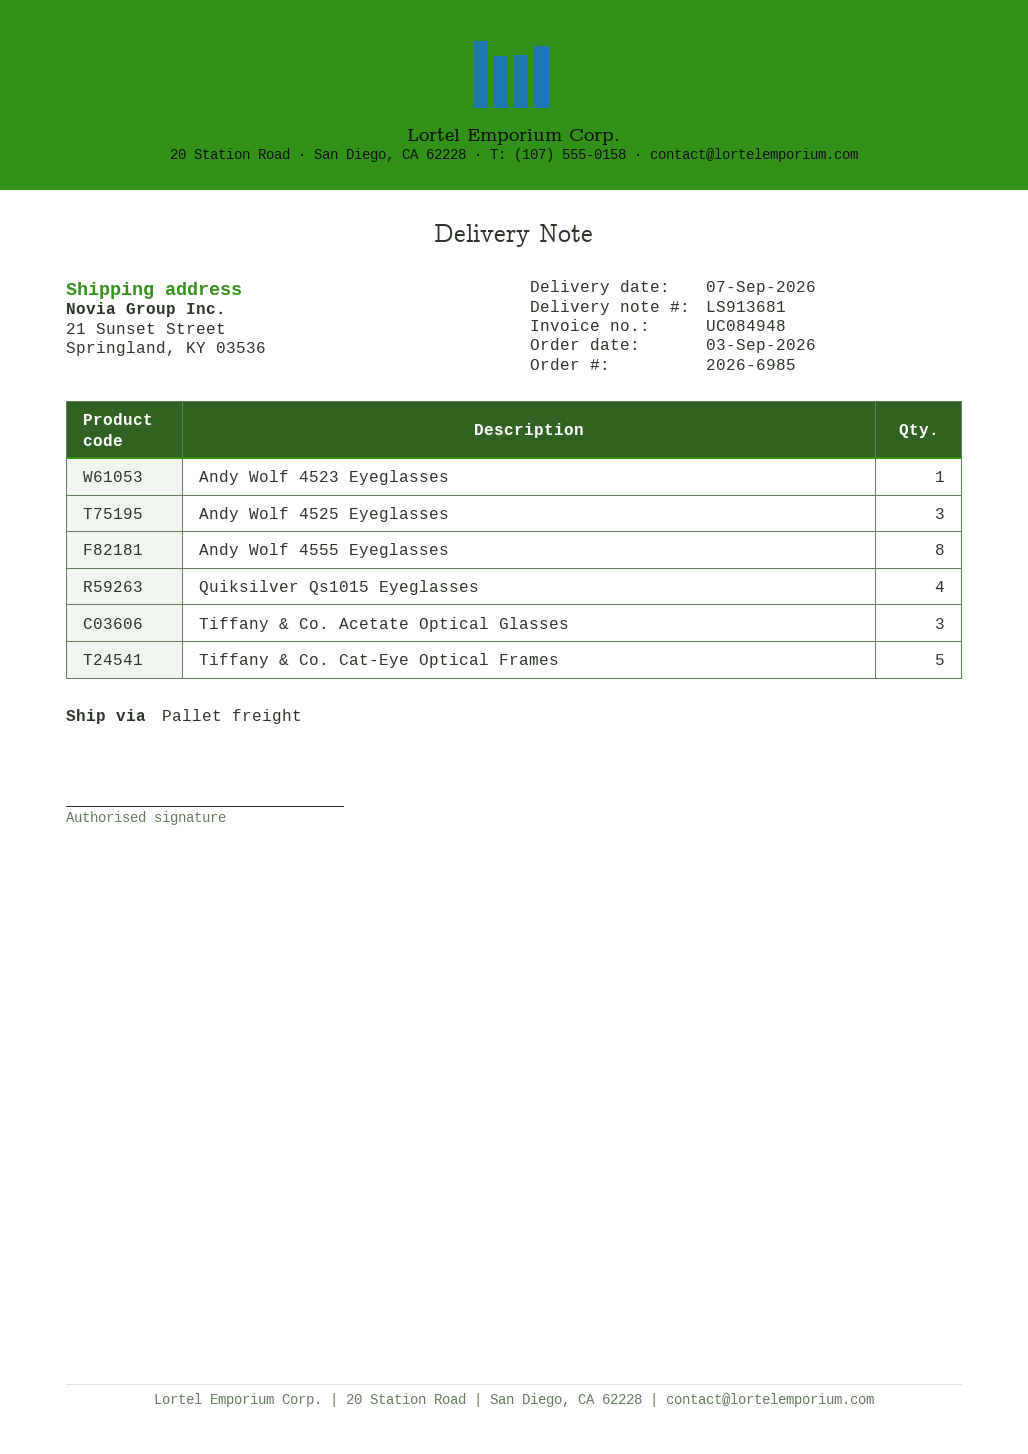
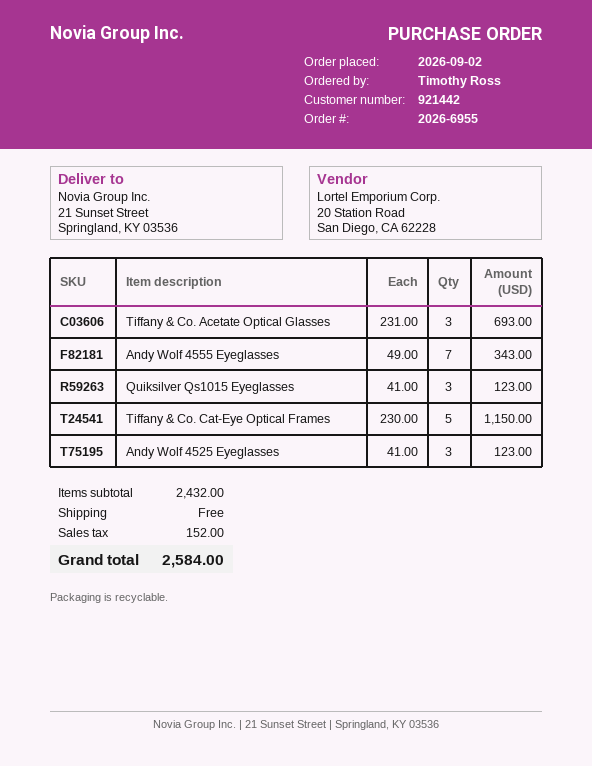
order number: 2026-6985 -> 2026-6955
order date: 2026-09-03 -> 2026-09-02
Andy Wolf 4523 Eyeglasses: 1 -> none
Andy Wolf 4555 Eyeglasses: 8 -> 7
Quiksilver Qs1015 Eyeglasses: 4 -> 3

